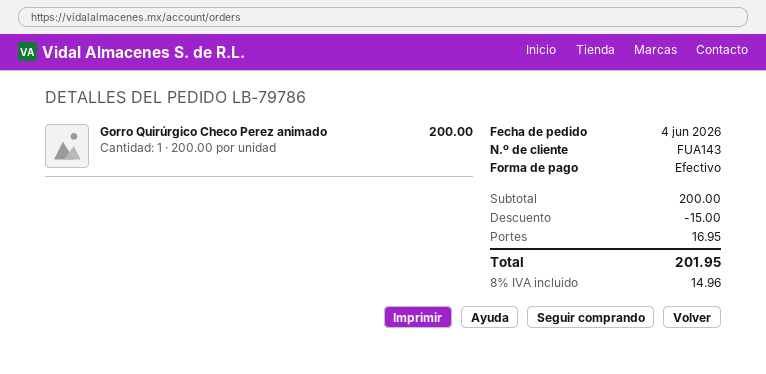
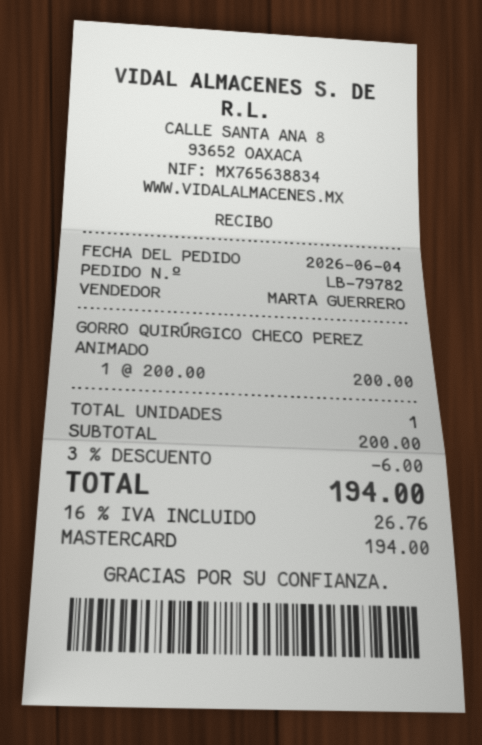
order number: LB-79786 -> LB-79782
payment method: cash -> Mastercard
discount: 15.00 -> 6.00
shipping: 16.95 -> none
tax: 8% = 14.96 -> 16% = 26.76
total: 201.95 -> 194.00

